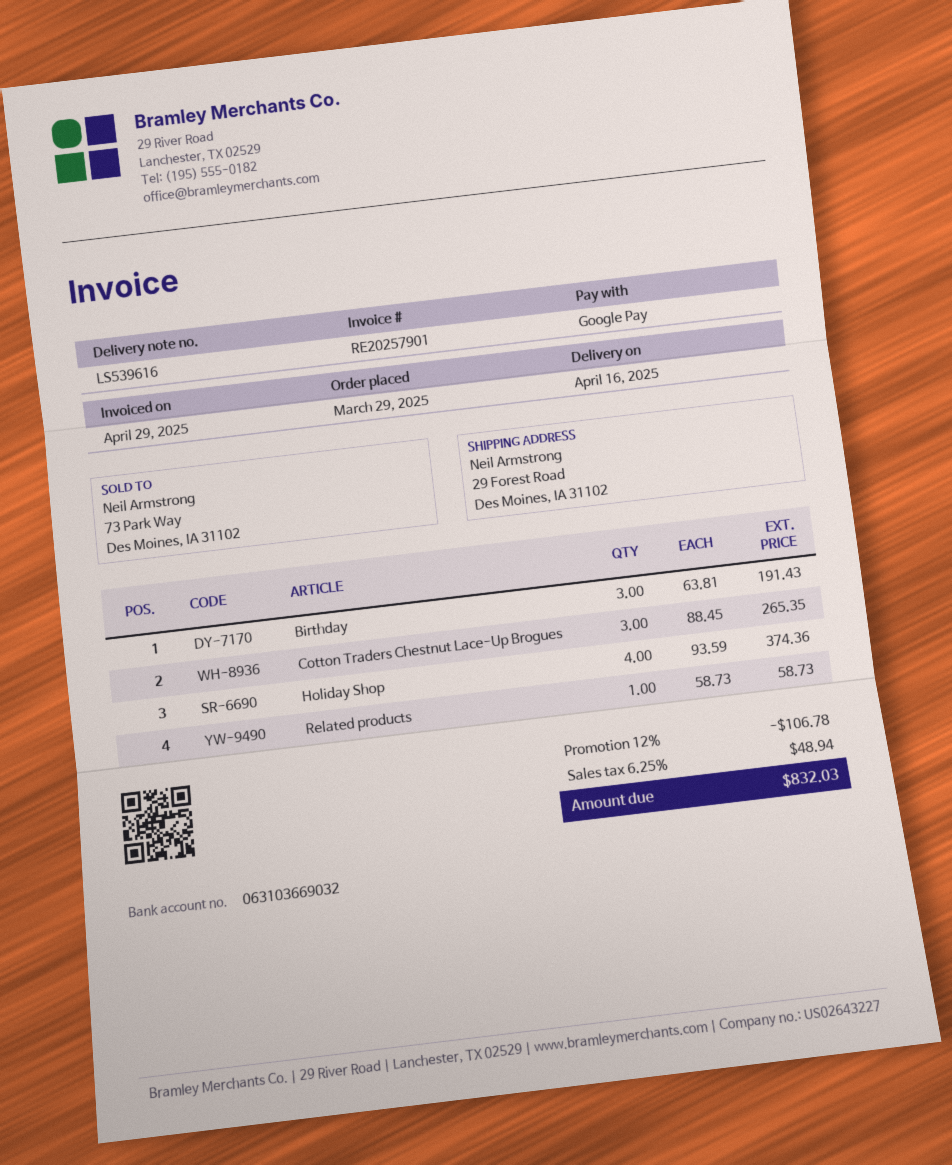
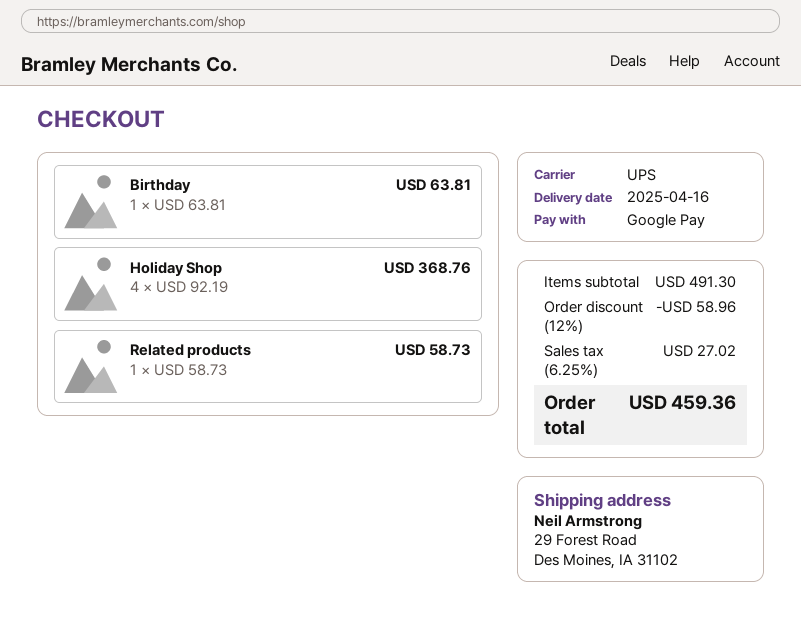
Birthday: 3 x 63.81 = 191.43 -> 1 x 63.81 = 63.81
Cotton Traders Chestnut Lace-Up Brogues: 3 x 88.45 = 265.35 -> none
Holiday Shop: 4 x 93.59 = 374.36 -> 4 x 92.19 = 368.76
discount: 12% = 106.78 -> 12% = 58.96
tax: 6.25% = 48.94 -> 6.25% = 27.02
total: 832.03 -> 459.36

